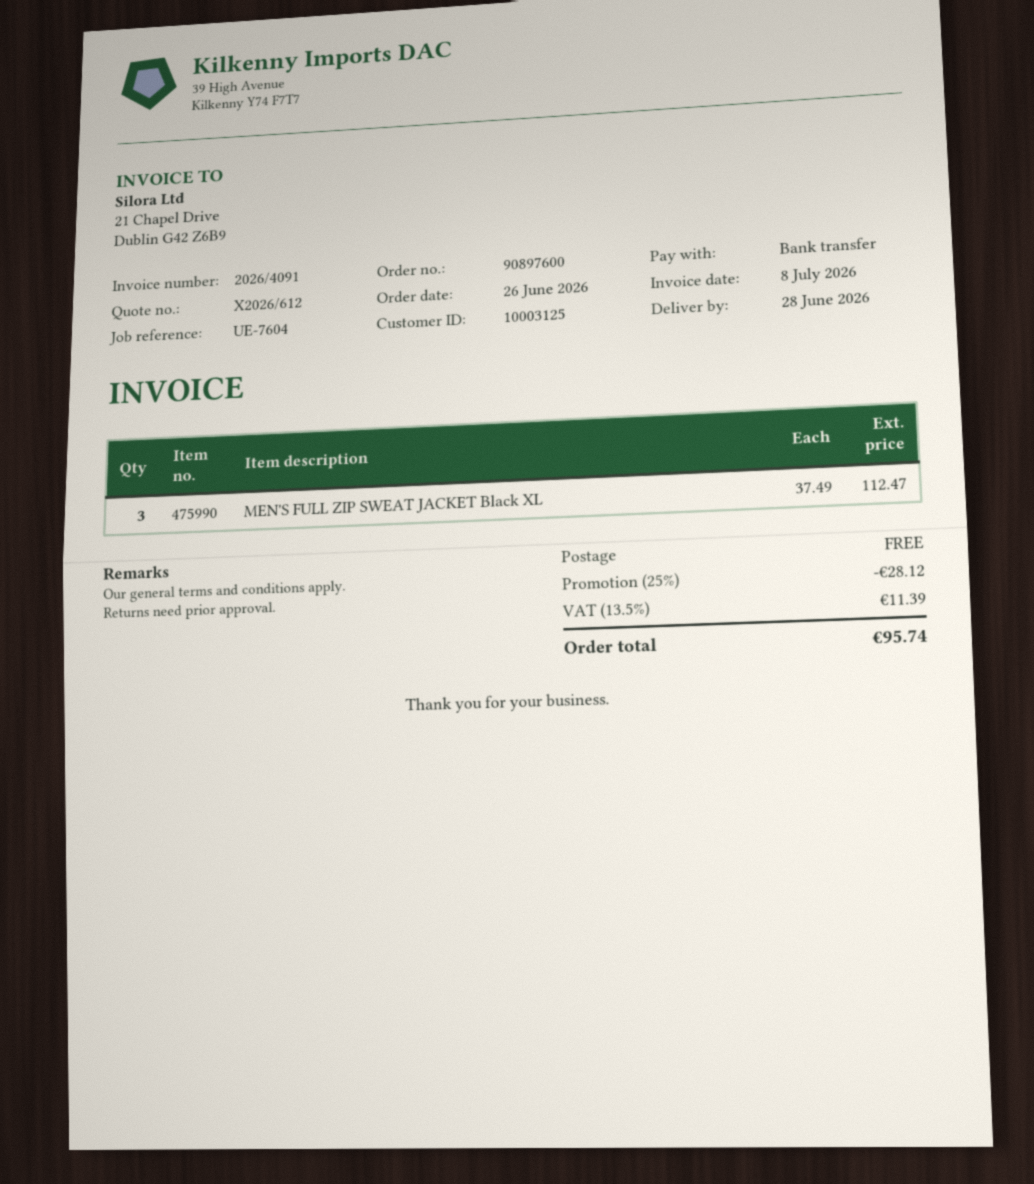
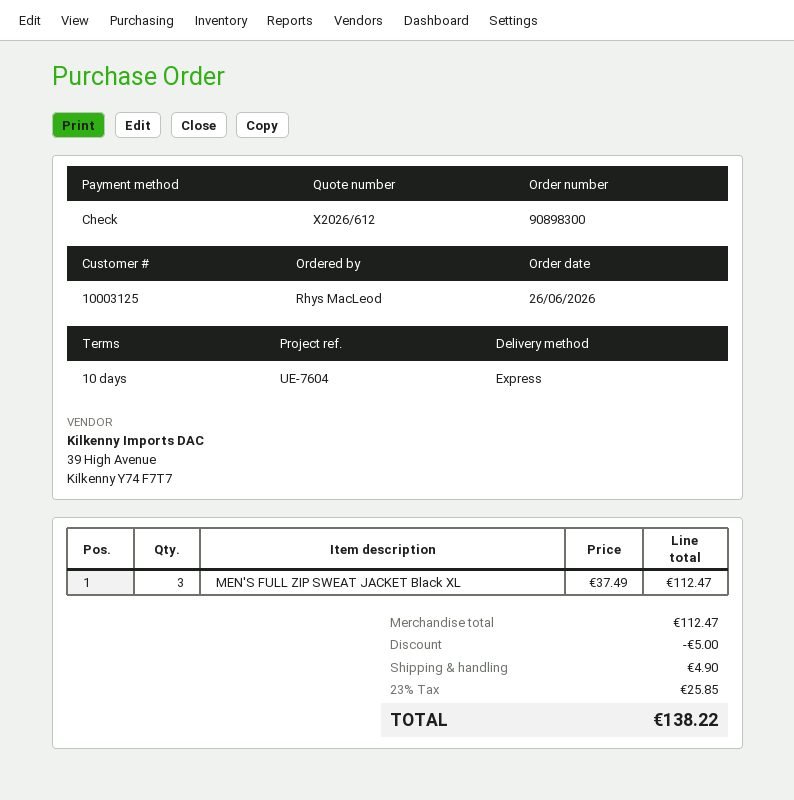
order number: 90897600 -> 90898300
payment method: bank transfer -> cheque
discount: 28.12 -> 5.00
shipping: 0.00 -> 4.90
tax: 13.5% = 11.39 -> 23% = 25.85
total: 95.74 -> 138.22

